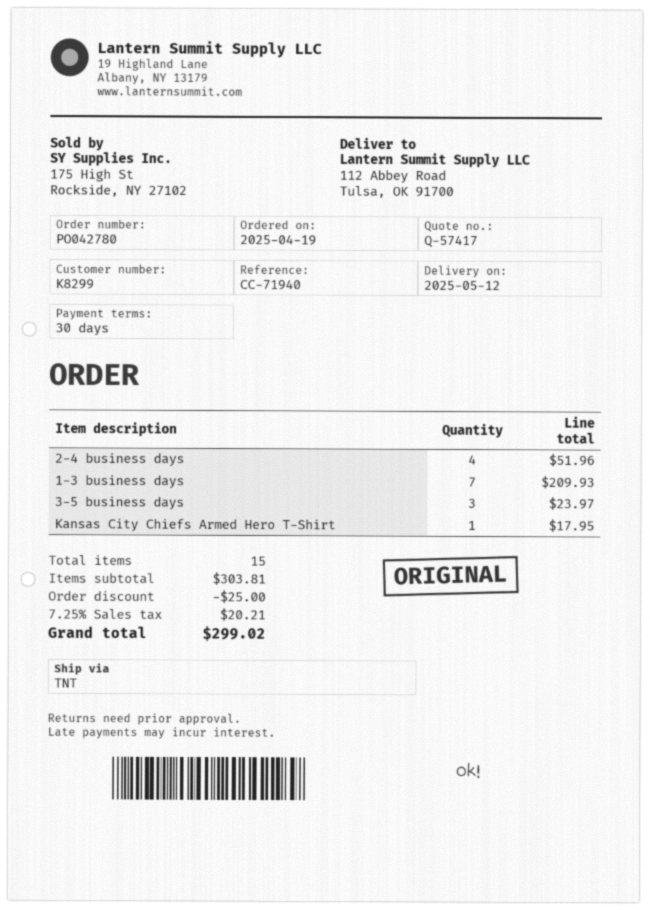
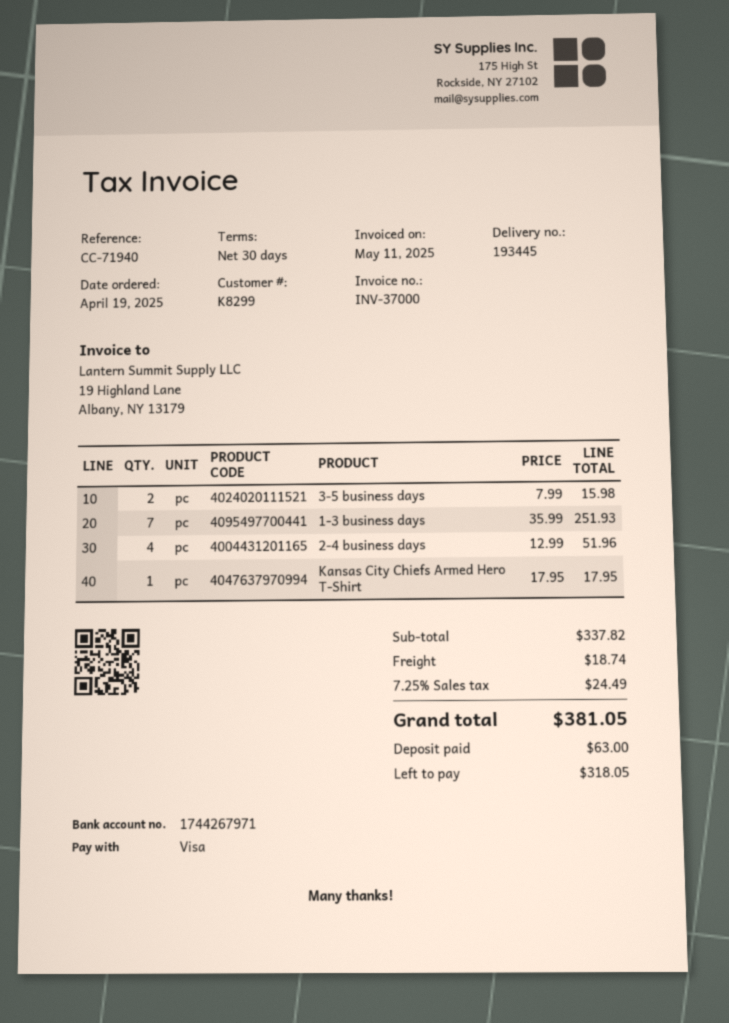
1-3 business days: 7 for 209.93 -> 7 for 251.93
3-5 business days: 3 for 23.97 -> 2 for 15.98
subtotal: 303.81 -> 337.82
discount: 25.00 -> none
shipping: none -> 18.74
tax: 7.25% = 20.21 -> 7.25% = 24.49
total: 299.02 -> 381.05

